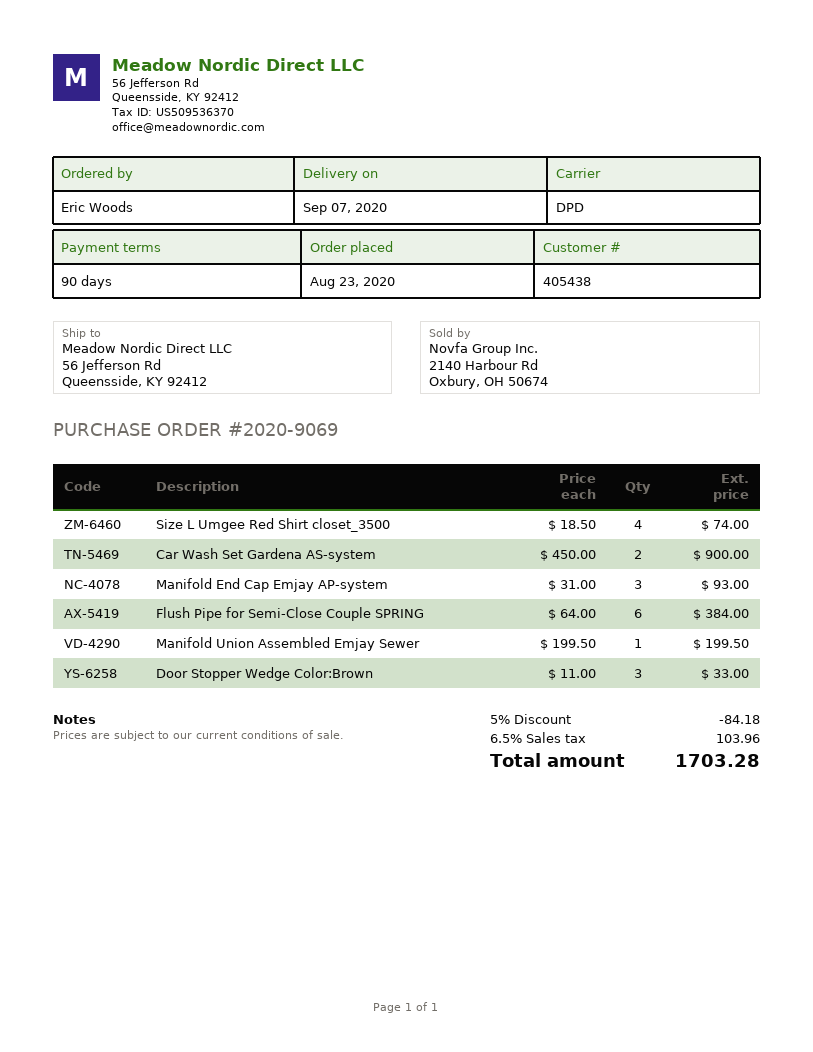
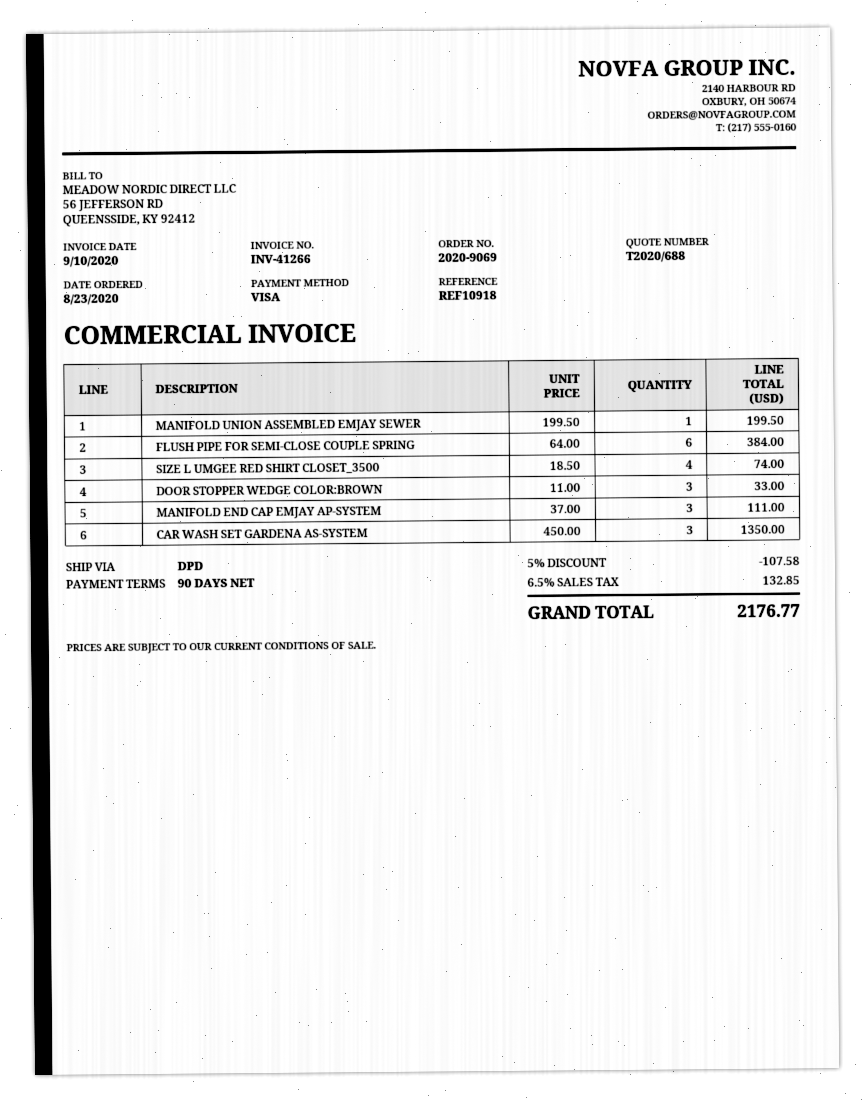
Car Wash Set Gardena AS-system: 2 x 450.00 = 900.00 -> 3 x 450.00 = 1350.00
Manifold End Cap Emjay AP-system: 3 x 31.00 = 93.00 -> 3 x 37.00 = 111.00
discount: 5% = 84.18 -> 5% = 107.58
tax: 6.5% = 103.96 -> 6.5% = 132.85
total: 1703.28 -> 2176.77

